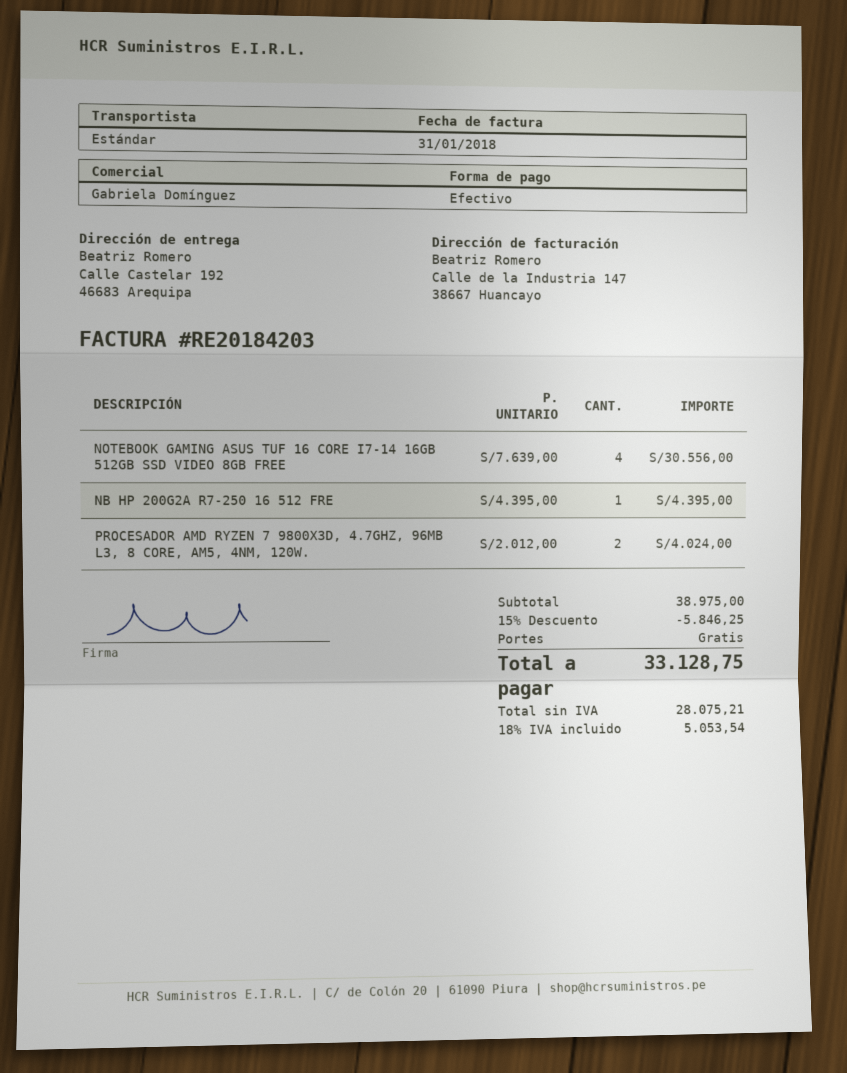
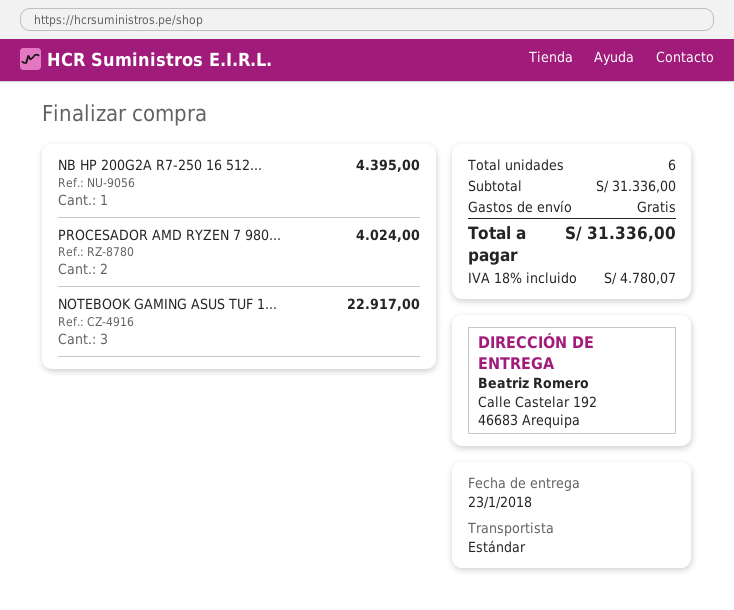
NOTEBOOK GAMING ASUS TUF 16 CORE I7-14 16GB 512GB SSD VIDEO 8GB FREE: 4 for 30556.00 -> 3 for 22917.00
subtotal: 38975.00 -> 31336.00
discount: 15% = 5846.25 -> none
tax: 18% = 5053.54 -> 18% = 4780.07
total: 33128.75 -> 31336.00

